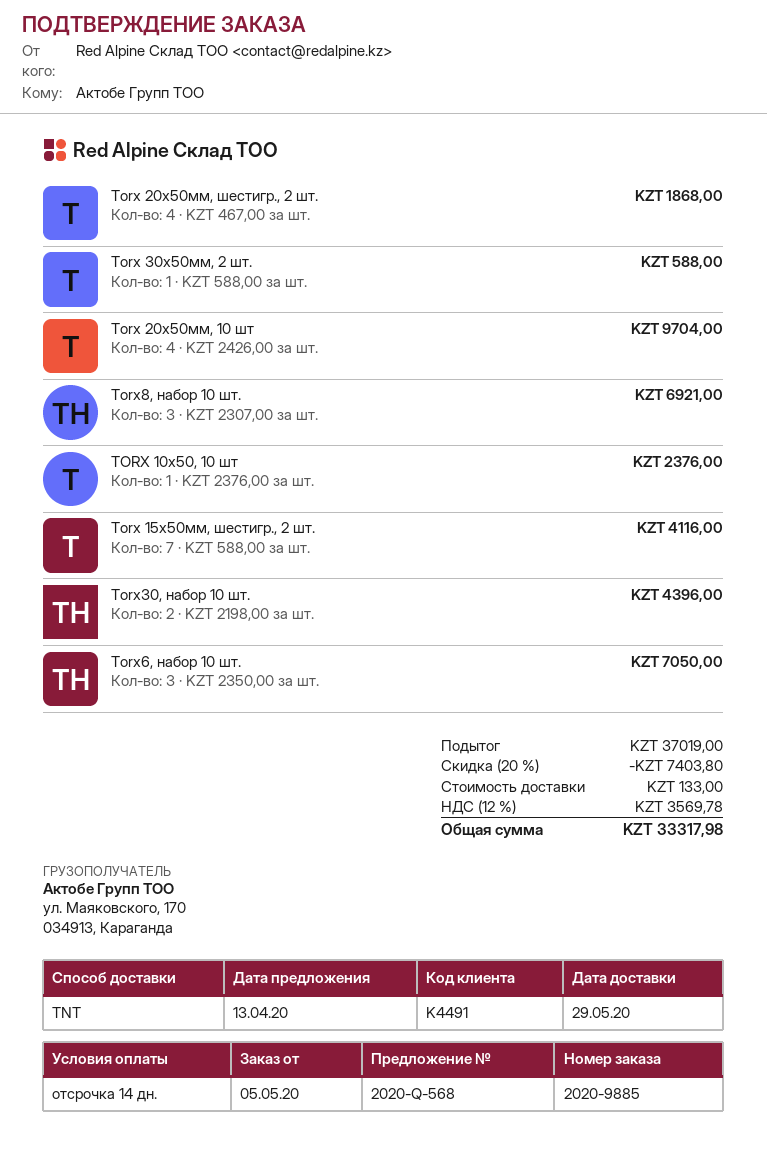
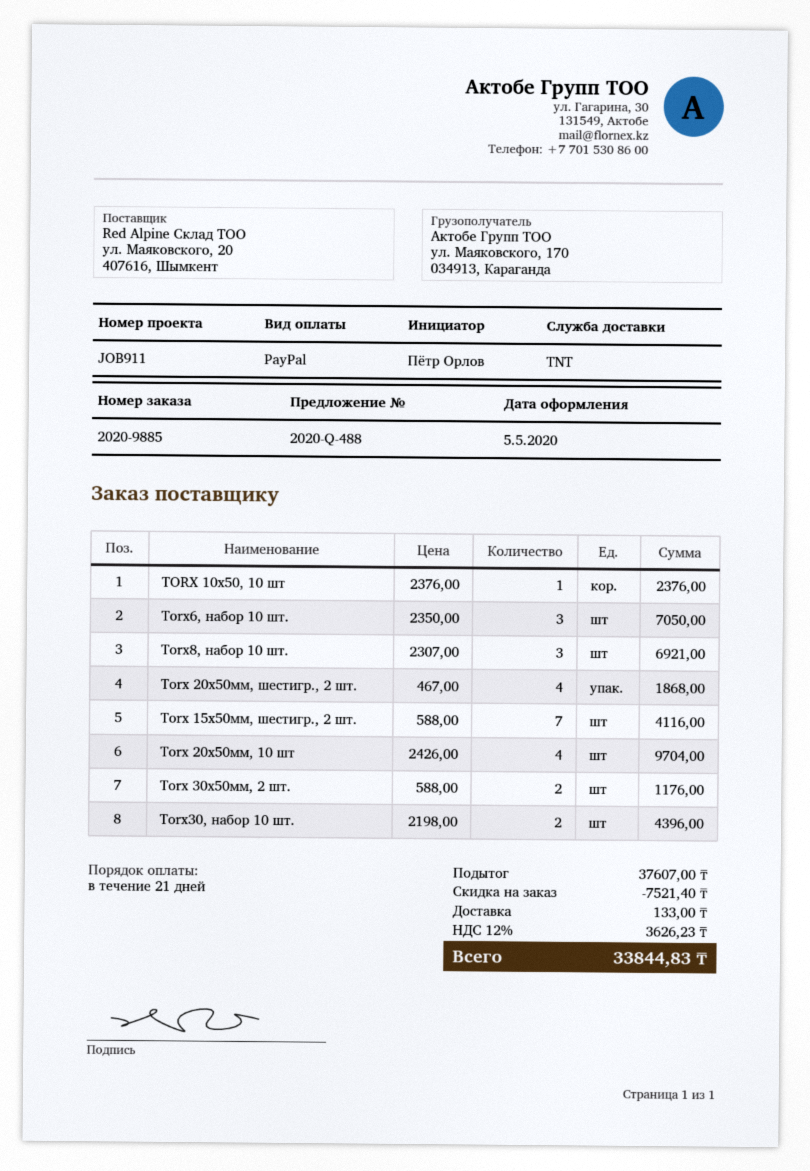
quote number: 2020-Q-568 -> 2020-Q-488
payment terms: 14 days -> 21 days
Torx 30х50мм, 2 шт.: 1 x 588.00 = 588.00 -> 2 x 588.00 = 1176.00
subtotal: 37019.00 -> 37607.00
discount: 7403.80 -> 7521.40
tax: 12% = 3569.78 -> 12% = 3626.23
total: 33317.98 -> 33844.83

